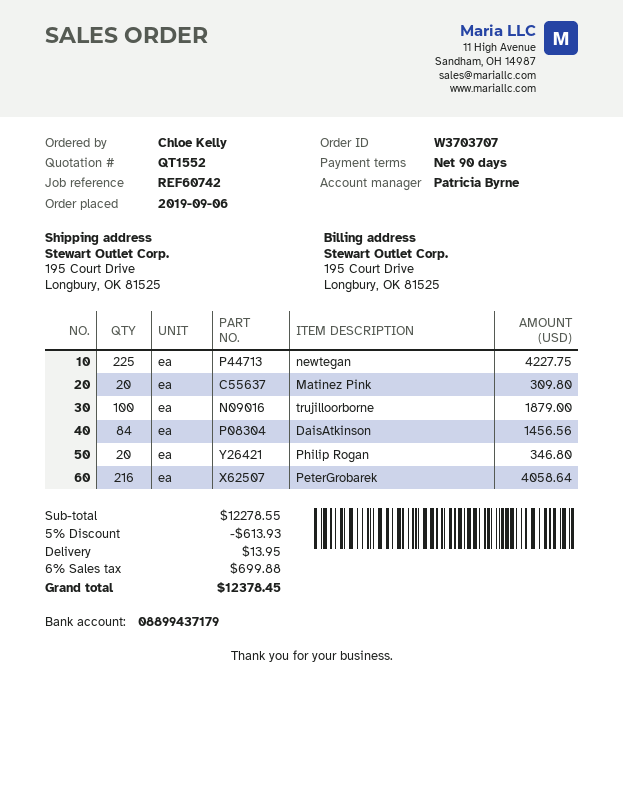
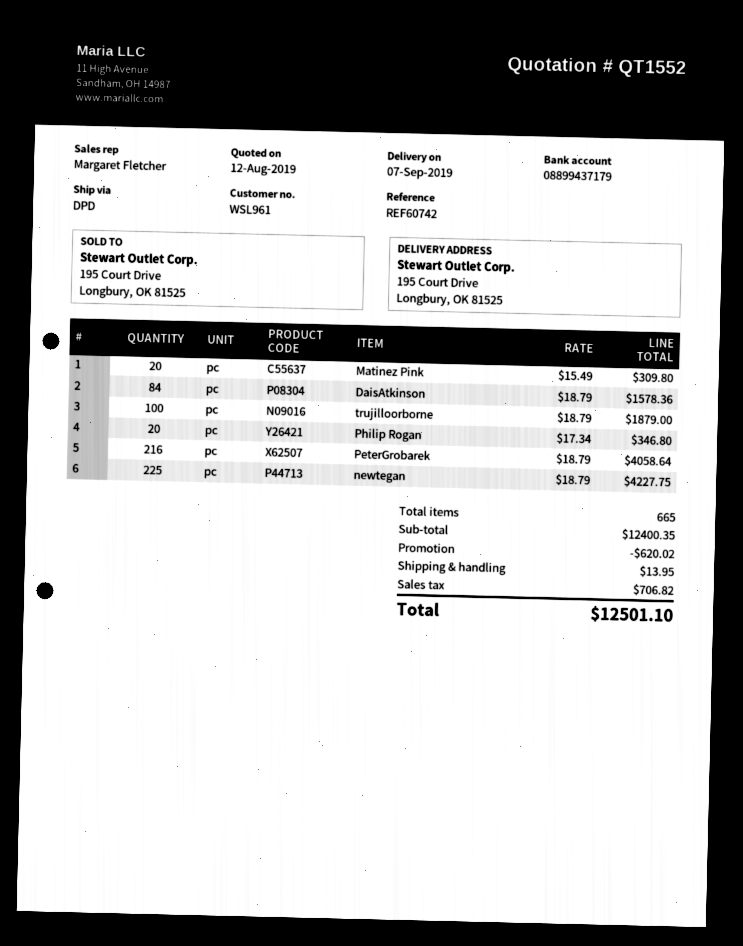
sales rep: Patricia Byrne -> Margaret Fletcher
DaisAtkinson: 84 for 1456.56 -> 84 for 1578.36
subtotal: 12278.55 -> 12400.35
discount: 613.93 -> 620.02
tax: 699.88 -> 706.82
total: 12378.45 -> 12501.10

